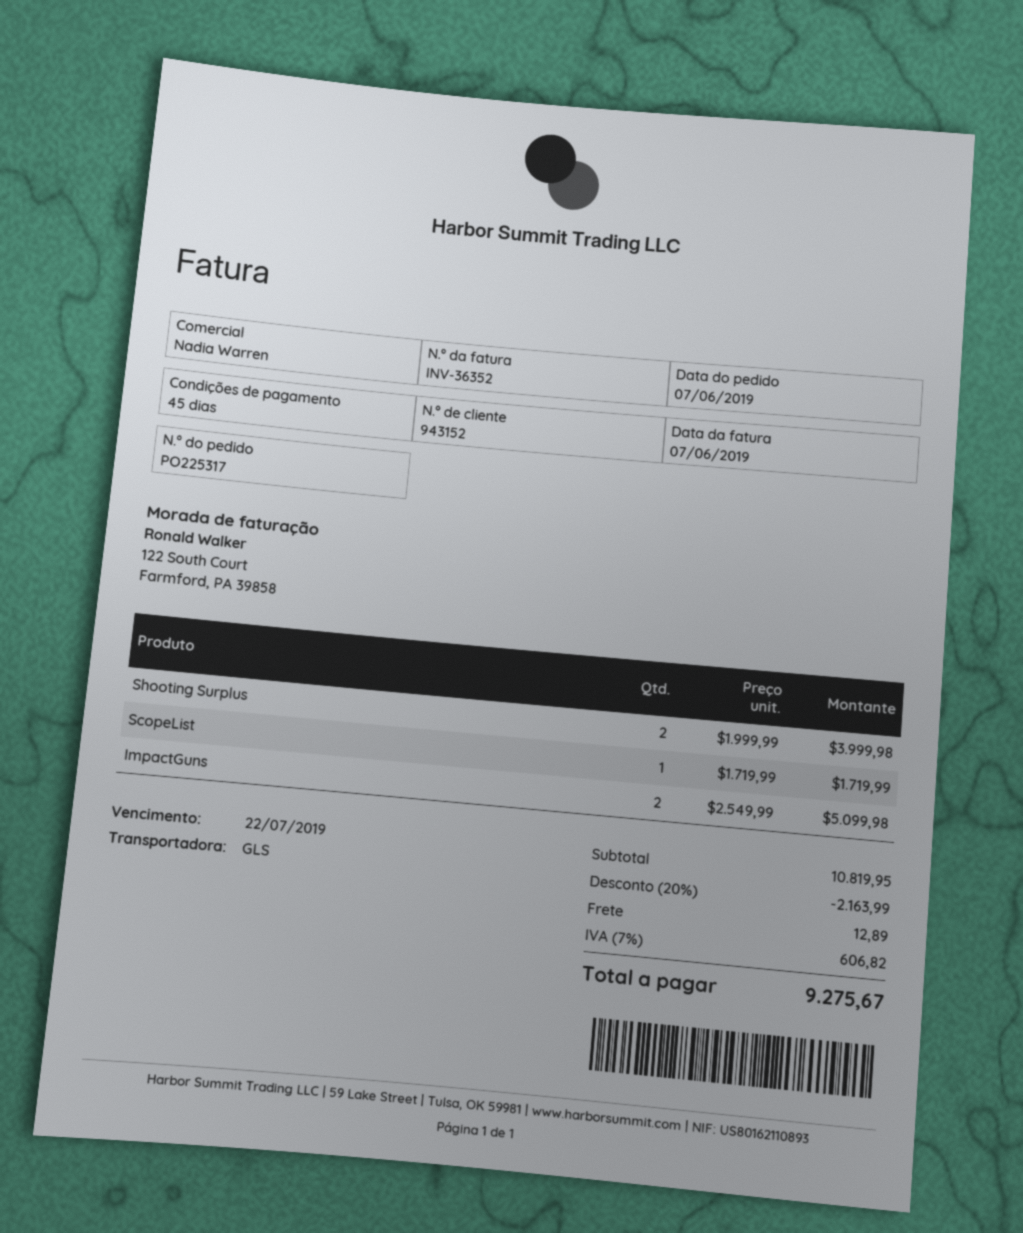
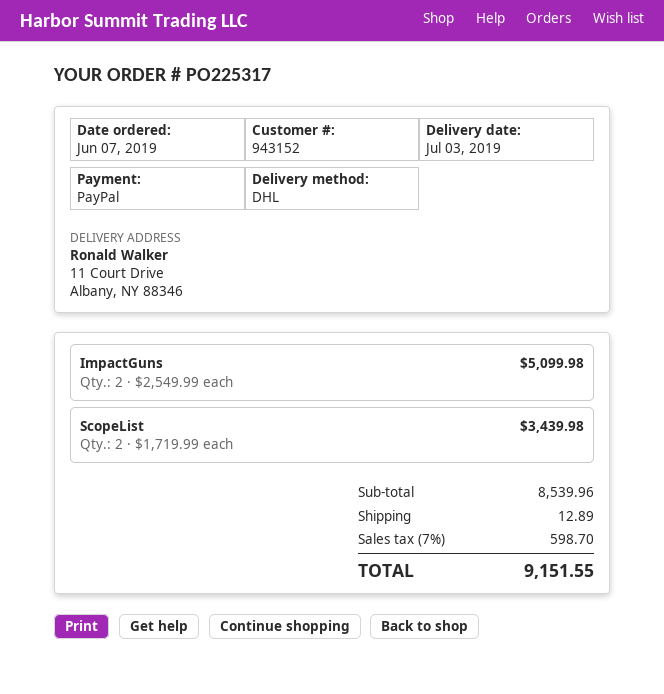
shipping method: GLS -> DHL
Shooting Surplus: 2 x 1999.99 = 3999.98 -> none
ScopeList: 1 x 1719.99 = 1719.99 -> 2 x 1719.99 = 3439.98
subtotal: 10819.95 -> 8539.96
discount: 20% = 2163.99 -> none
tax: 7% = 606.82 -> 7% = 598.70
total: 9275.67 -> 9151.55

